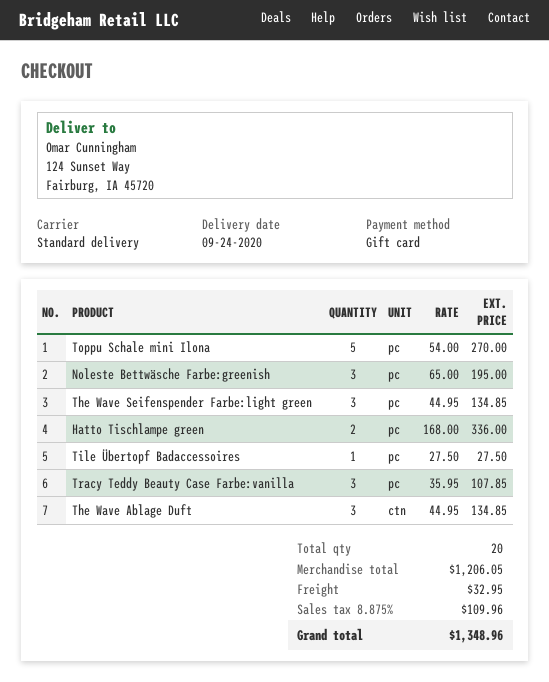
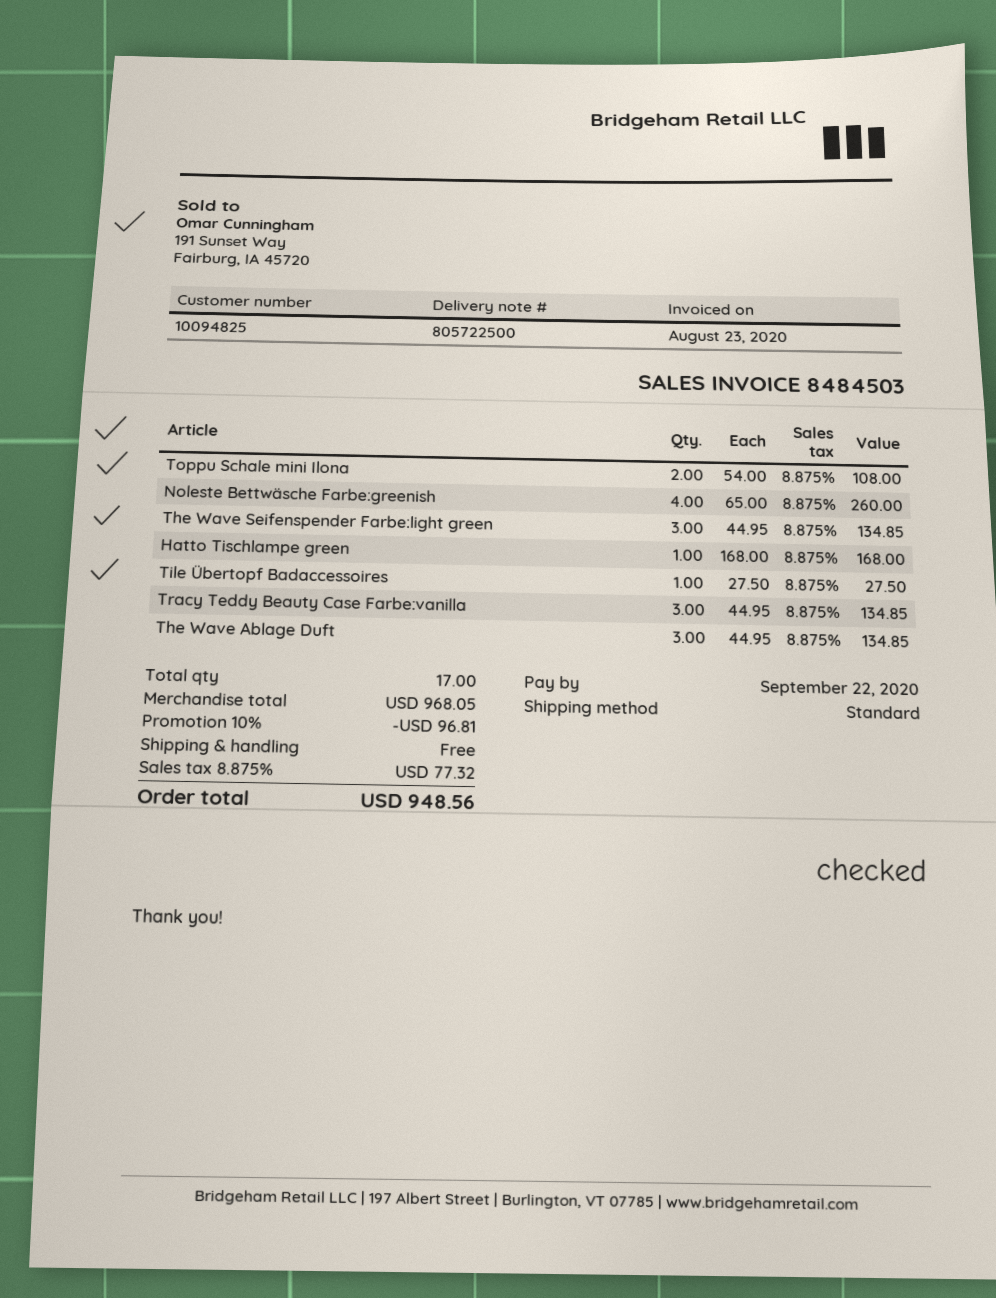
Toppu Schale mini Ilona: 5 x 54.00 = 270.00 -> 2 x 54.00 = 108.00
Noleste Bettwäsche Farbe:greenish: 3 x 65.00 = 195.00 -> 4 x 65.00 = 260.00
Hatto Tischlampe green: 2 x 168.00 = 336.00 -> 1 x 168.00 = 168.00
Tracy Teddy Beauty Case Farbe:vanilla: 3 x 35.95 = 107.85 -> 3 x 44.95 = 134.85
total quantity: 20 -> 17
subtotal: 1206.05 -> 968.05
discount: none -> 10% = 96.81
shipping: 32.95 -> 0.00
tax: 8.875% = 109.96 -> 8.875% = 77.32
total: 1348.96 -> 948.56

